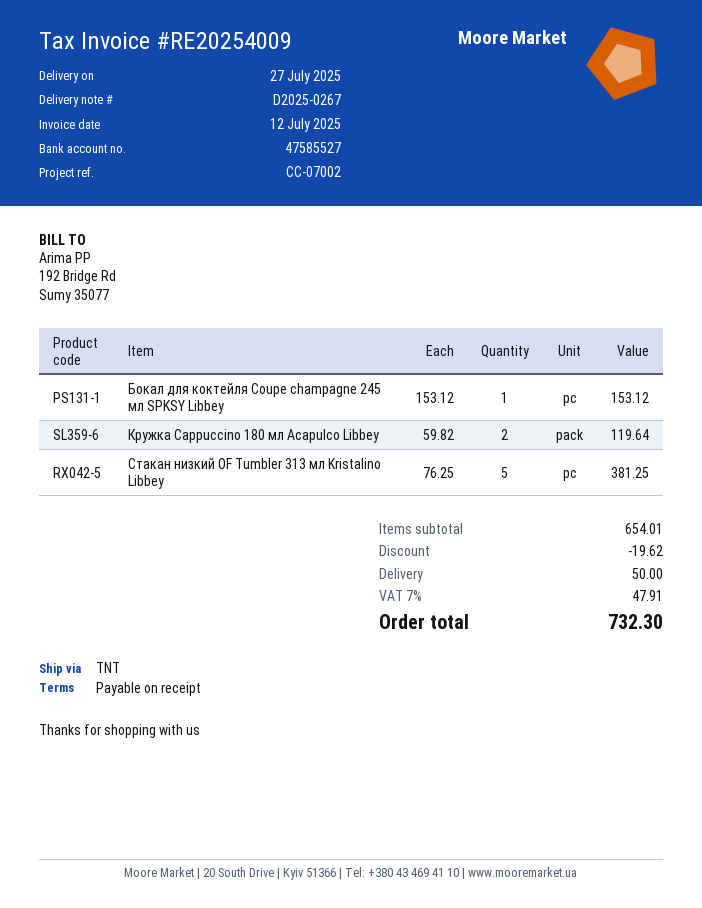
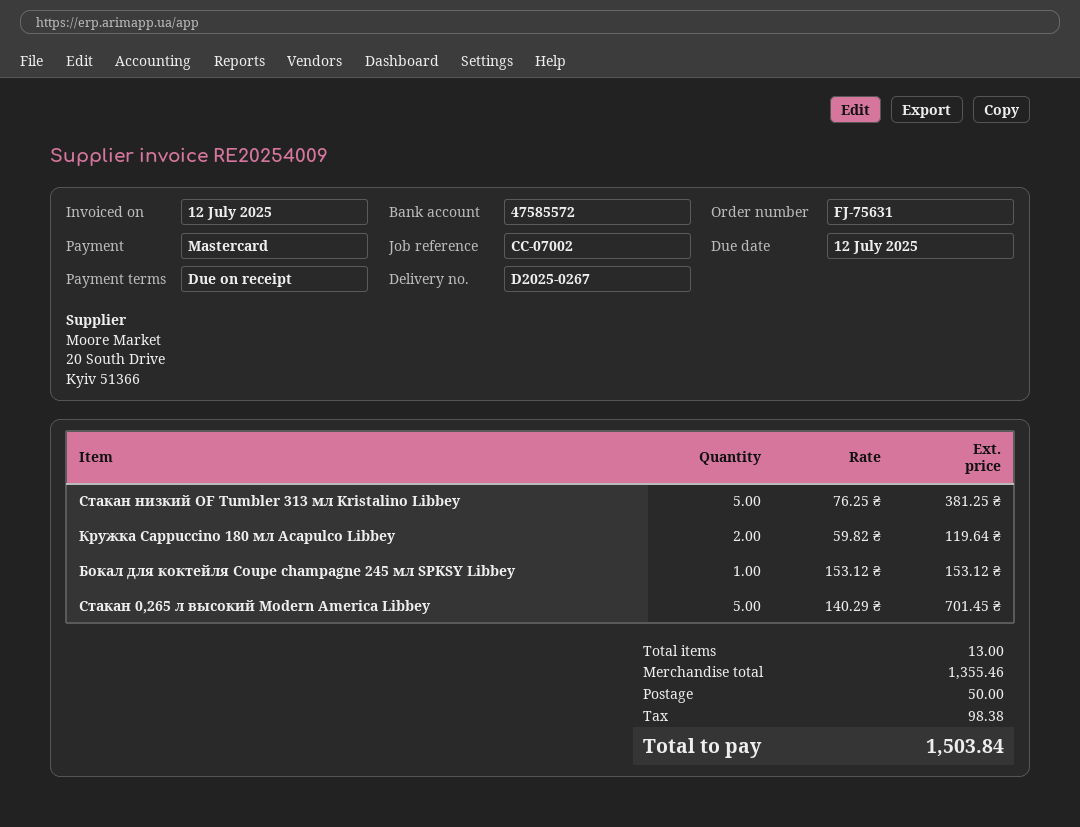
bank account: 47585527 -> 47585572
Стакан 0,265 л высокий Modern America Libbey: none -> 5 x 140.29 = 701.45
subtotal: 654.01 -> 1355.46
discount: 19.62 -> none
tax: 47.91 -> 98.38
total: 732.30 -> 1503.84

